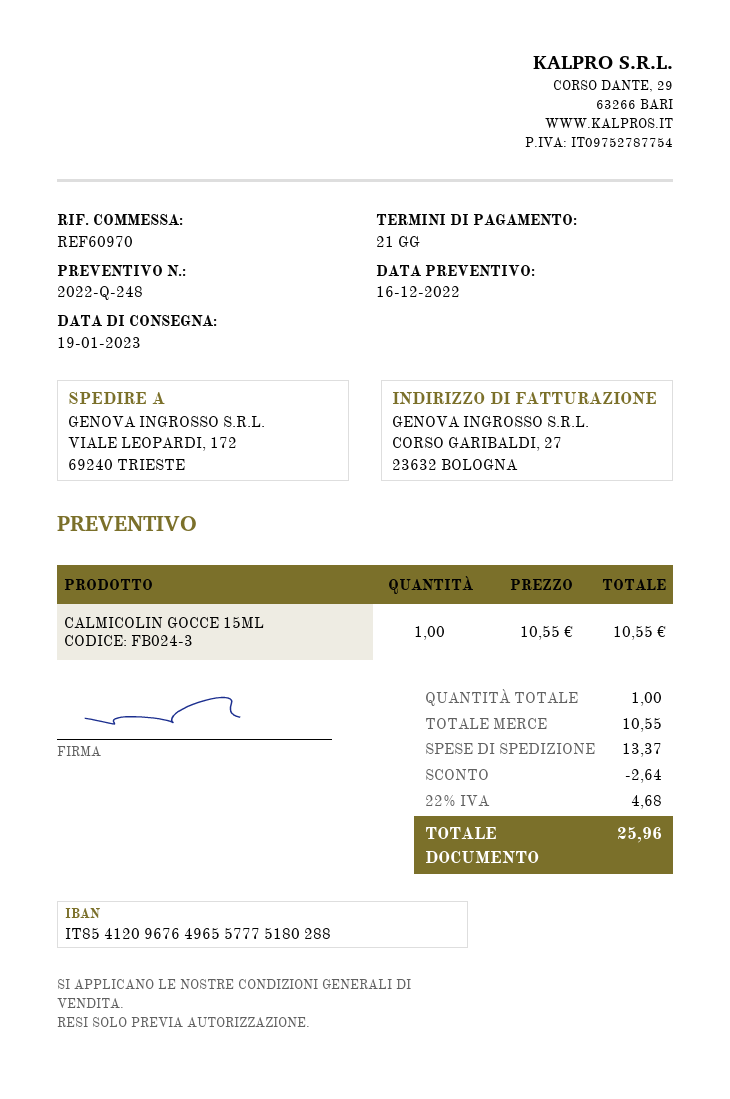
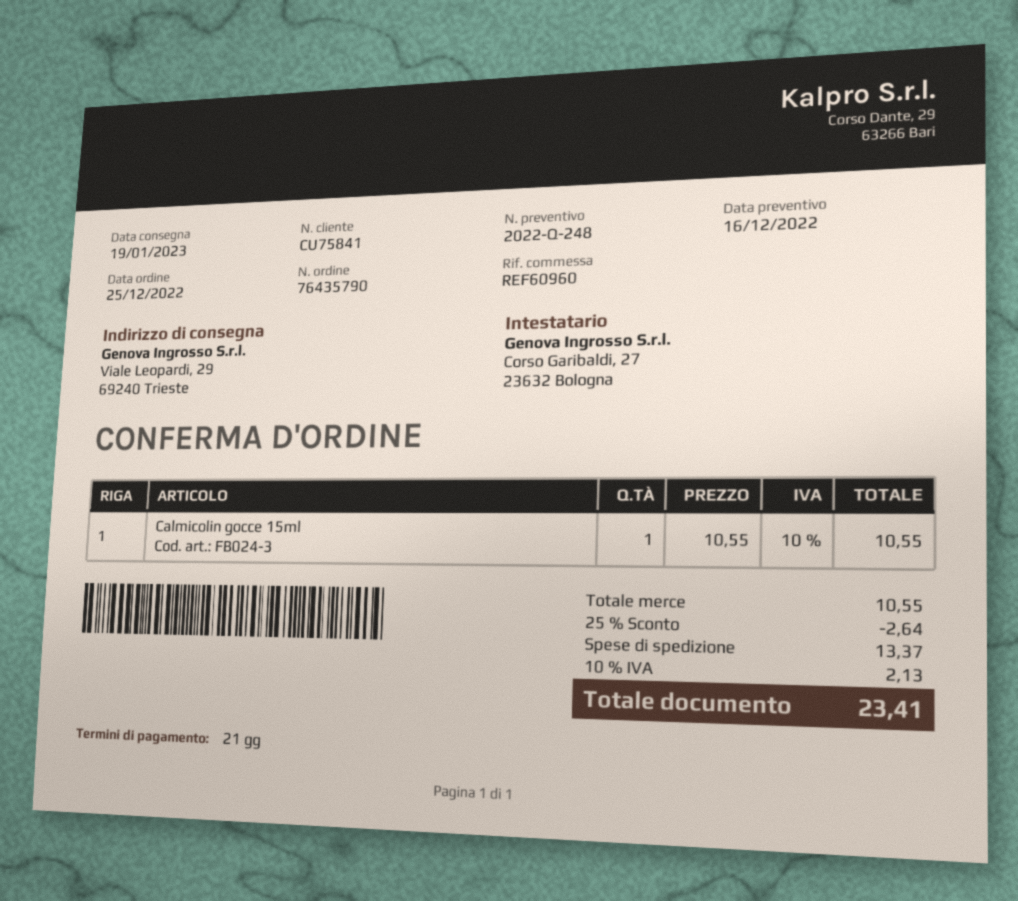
reference: REF60970 -> REF60960
ship to: VIALE LEOPARDI, 172, 69240 TRIESTE -> Viale Leopardi, 29, 69240 Trieste
tax: 22% = 4.68 -> 10% = 2.13
total: 25.96 -> 23.41

